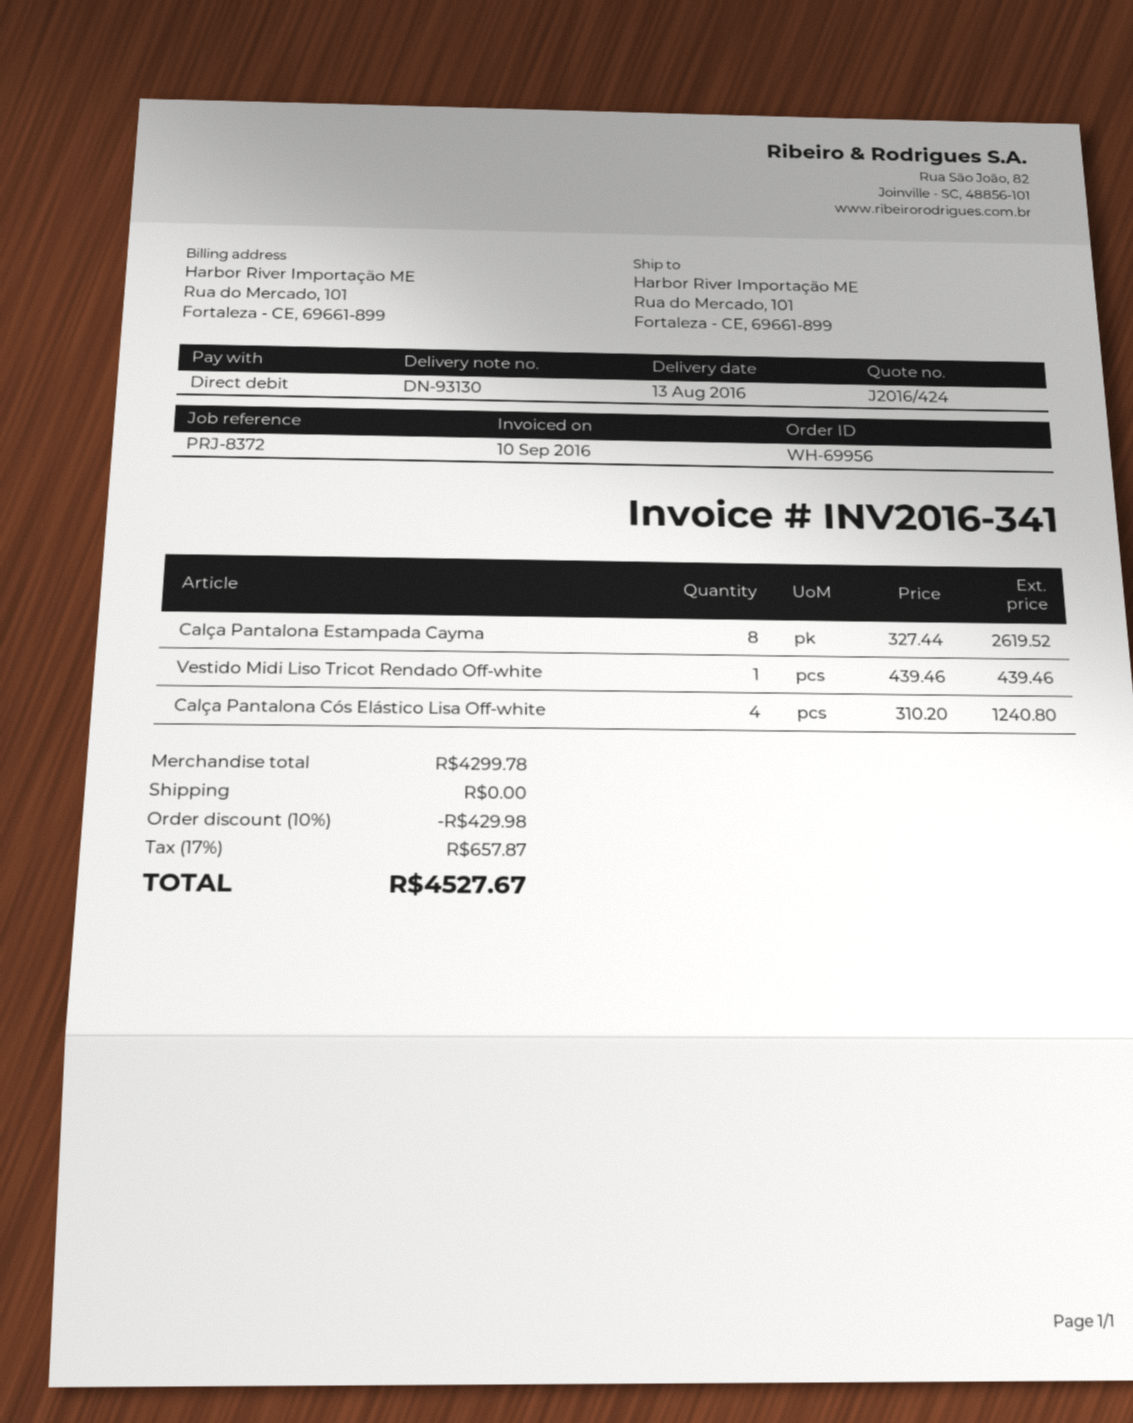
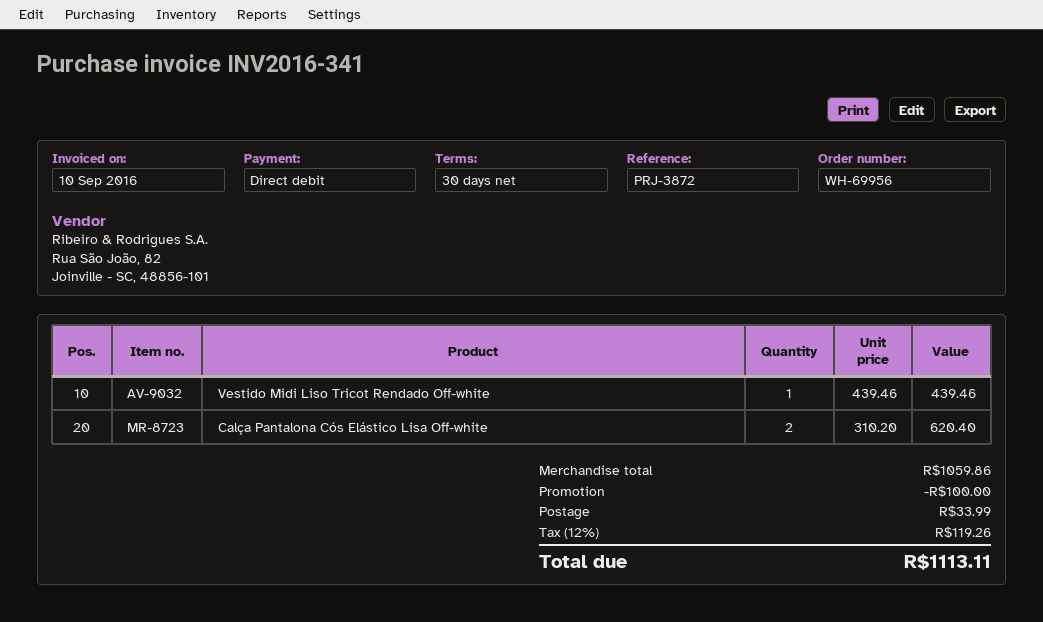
reference: PRJ-8372 -> PRJ-3872
Calça Pantalona Estampada Cayma: 8 x 327.44 = 2619.52 -> none
Calça Pantalona Cós Elástico Lisa Off-white: 4 x 310.20 = 1240.80 -> 2 x 310.20 = 620.40
subtotal: 4299.78 -> 1059.86
discount: 429.98 -> 100.00
shipping: 0.00 -> 33.99
tax: 17% = 657.87 -> 12% = 119.26
total: 4527.67 -> 1113.11

